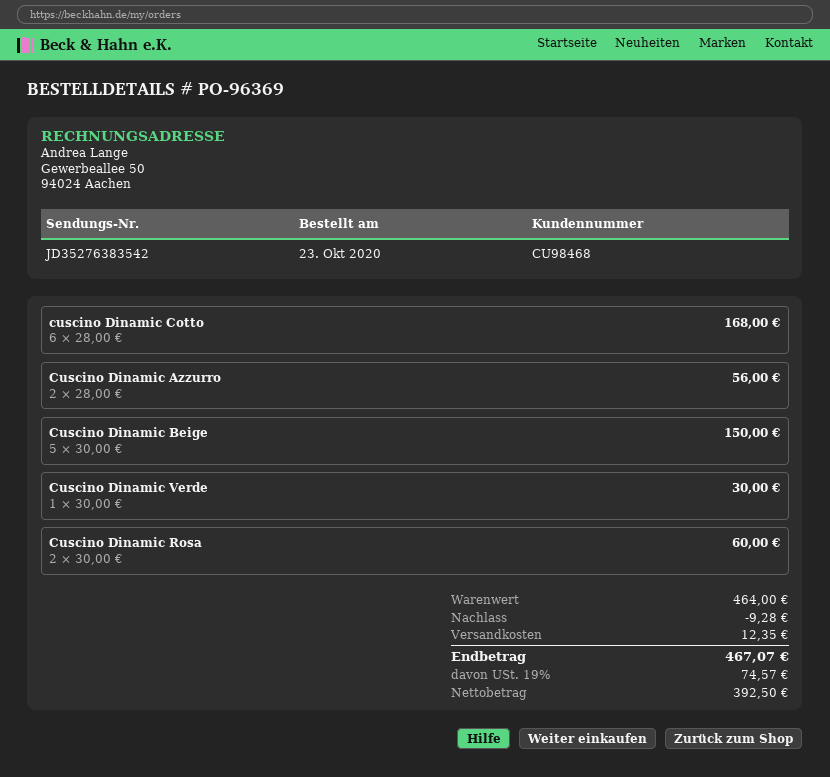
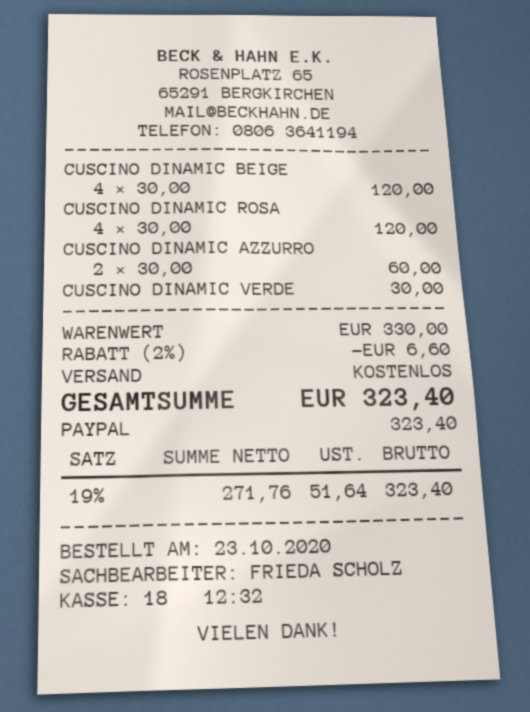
cuscino Dinamic Cotto: 6 x 28.00 = 168.00 -> none
Cuscino Dinamic Azzurro: 2 x 28.00 = 56.00 -> 2 x 30.00 = 60.00
Cuscino Dinamic Beige: 5 x 30.00 = 150.00 -> 4 x 30.00 = 120.00
Cuscino Dinamic Rosa: 2 x 30.00 = 60.00 -> 4 x 30.00 = 120.00
subtotal: 464.00 -> 330.00
discount: 9.28 -> 6.60
shipping: 12.35 -> 0.00
net: 392.50 -> 271.76
tax: 19% = 74.57 -> 19% = 51.64
total: 467.07 -> 323.40

